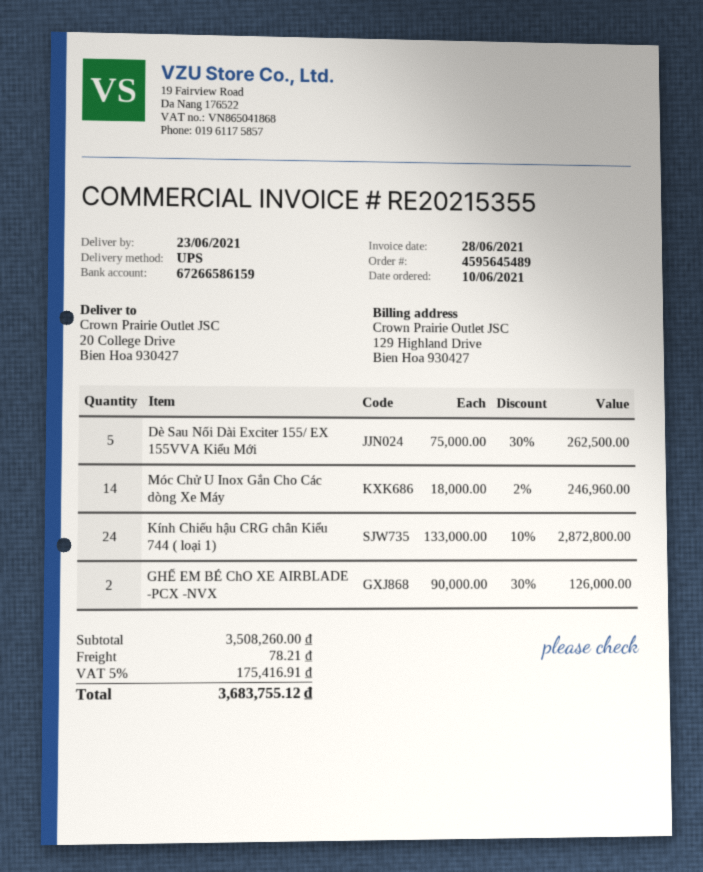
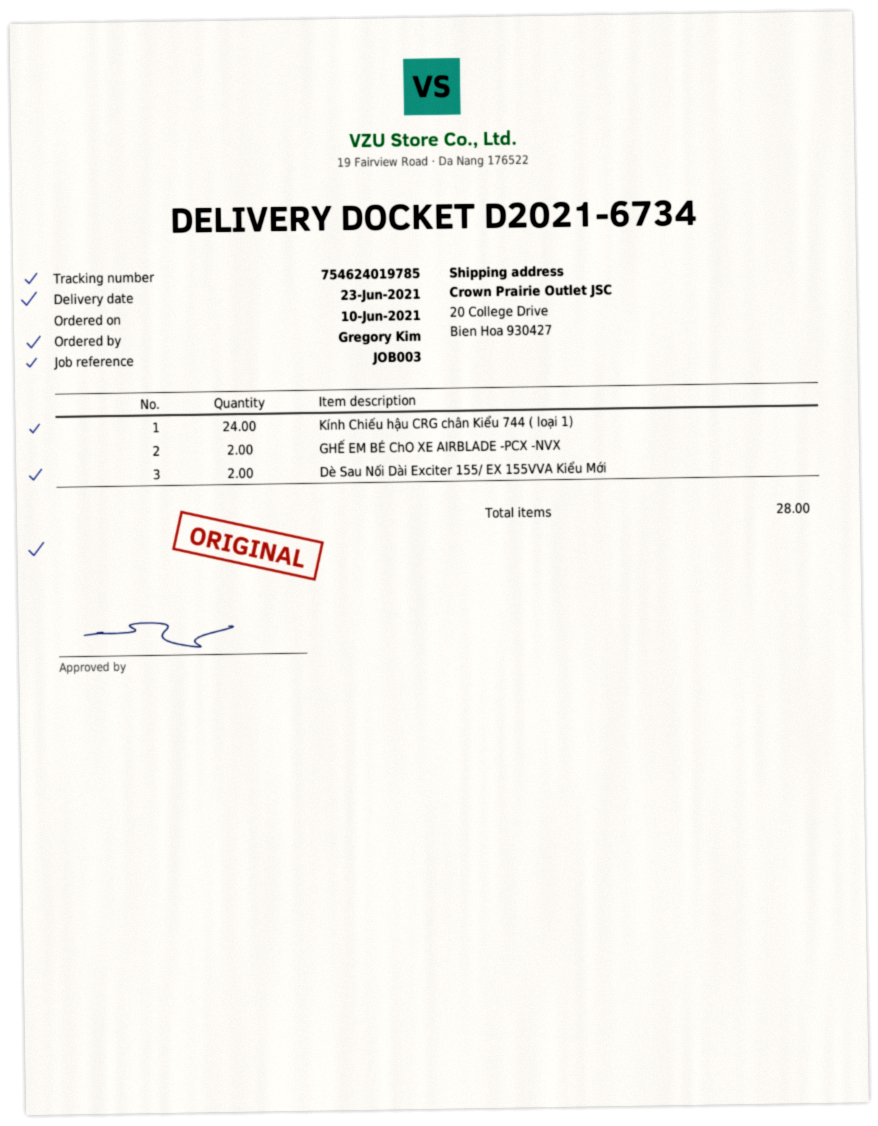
Dè Sau Nối Dài Exciter 155/ EX 155VVA Kiểu Mới: 5 -> 2
Móc Chử U Inox Gắn Cho Các dòng Xe Máy: 14 -> none

